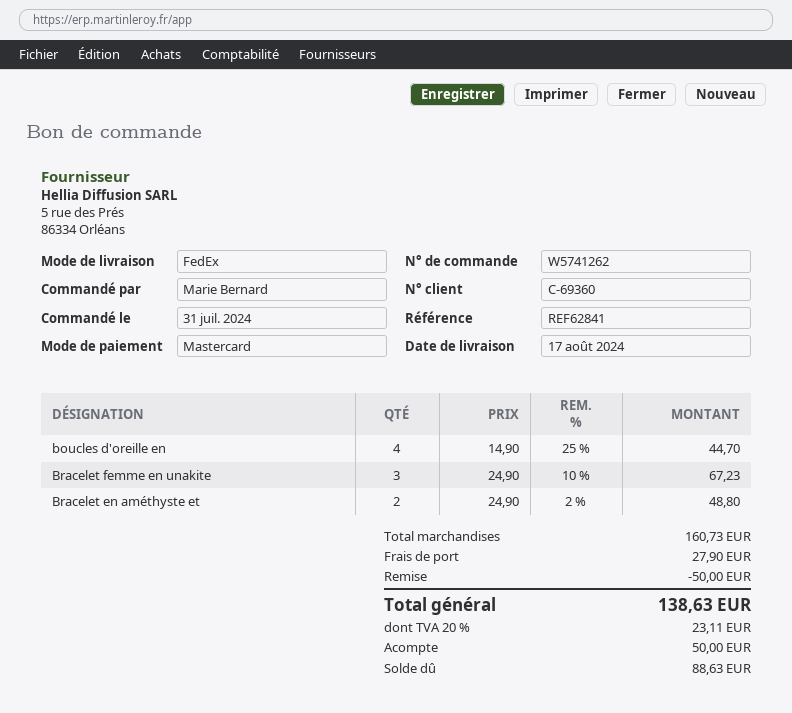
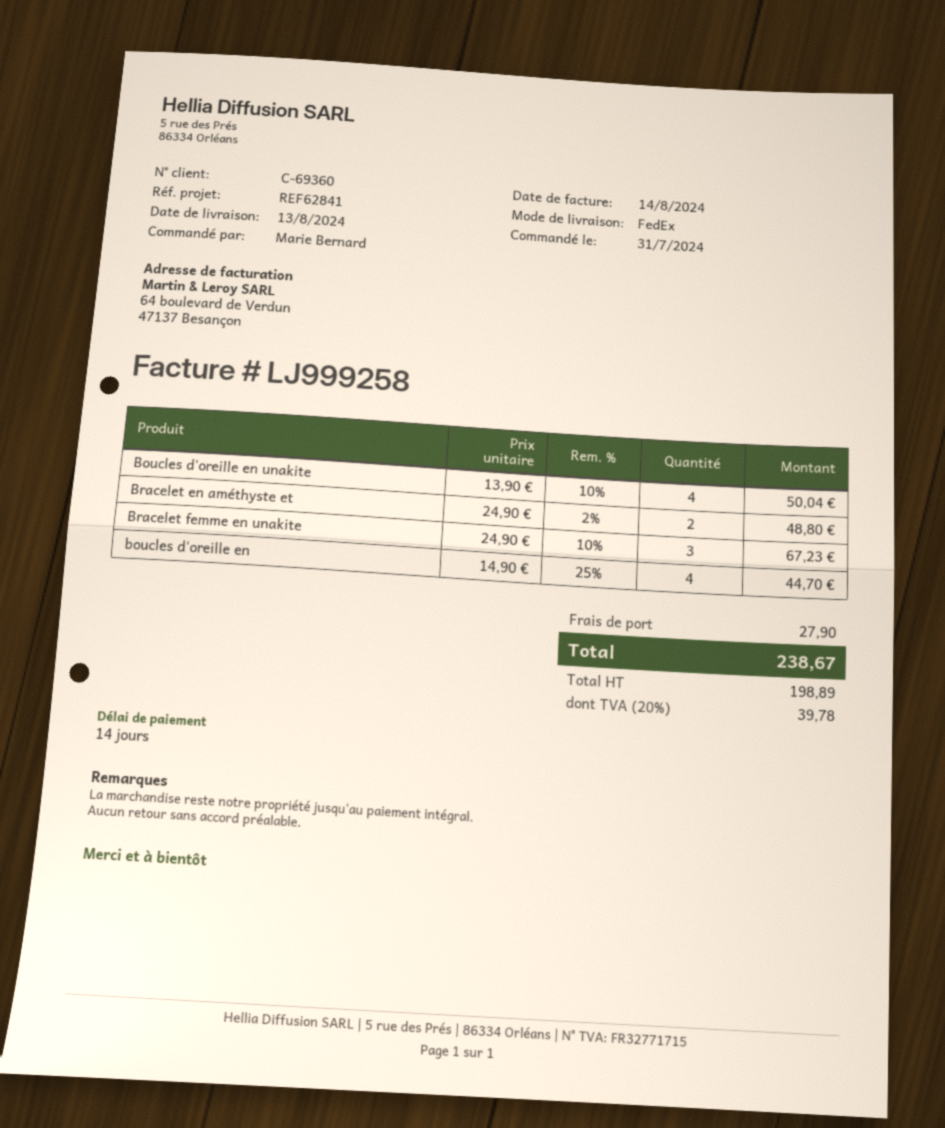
delivery date: 2024-08-17 -> 2024-08-13
Boucles d'oreille en unakite: none -> 4 x 13.90 - 10% = 50.04
discount: 50.00 -> none
tax: 20% = 23.11 -> 20% = 39.78
total: 138.63 -> 238.67

